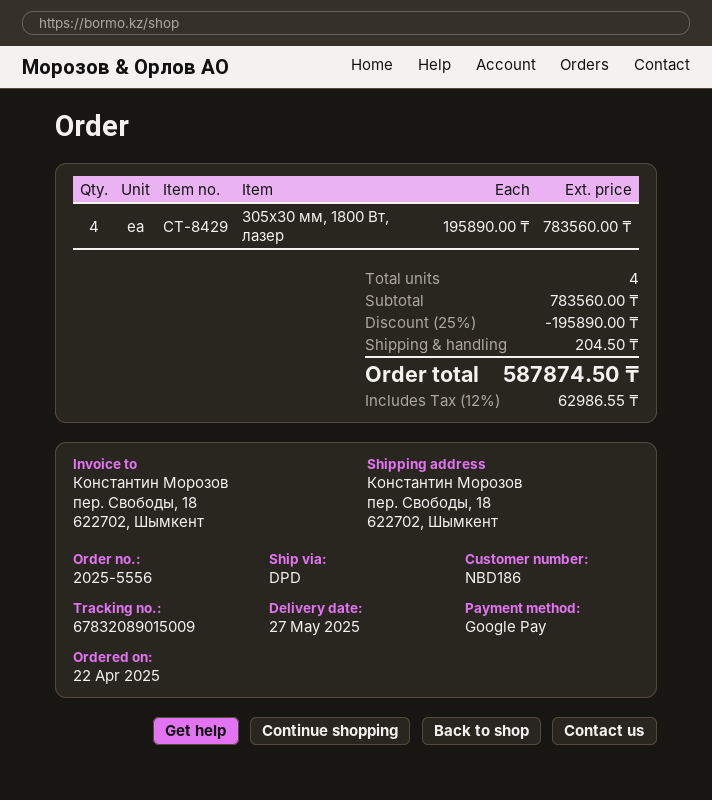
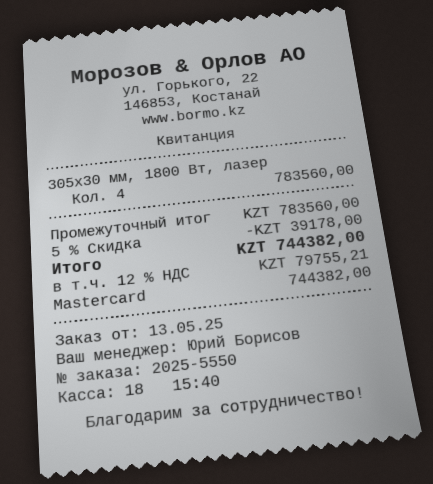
order number: 2025-5556 -> 2025-5550
order date: 2025-04-22 -> 2025-05-13
payment method: Google Pay -> Mastercard
discount: 25% = 195890.00 -> 5% = 39178.00
shipping: 204.50 -> none
tax: 12% = 62986.55 -> 12% = 79755.21
total: 587874.50 -> 744382.00

